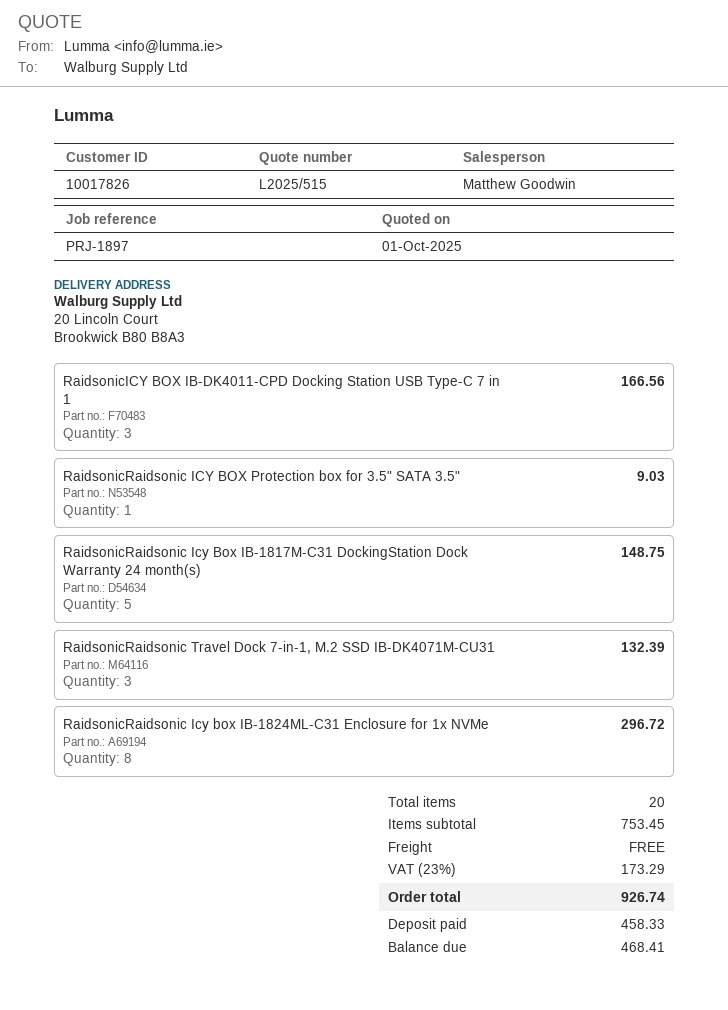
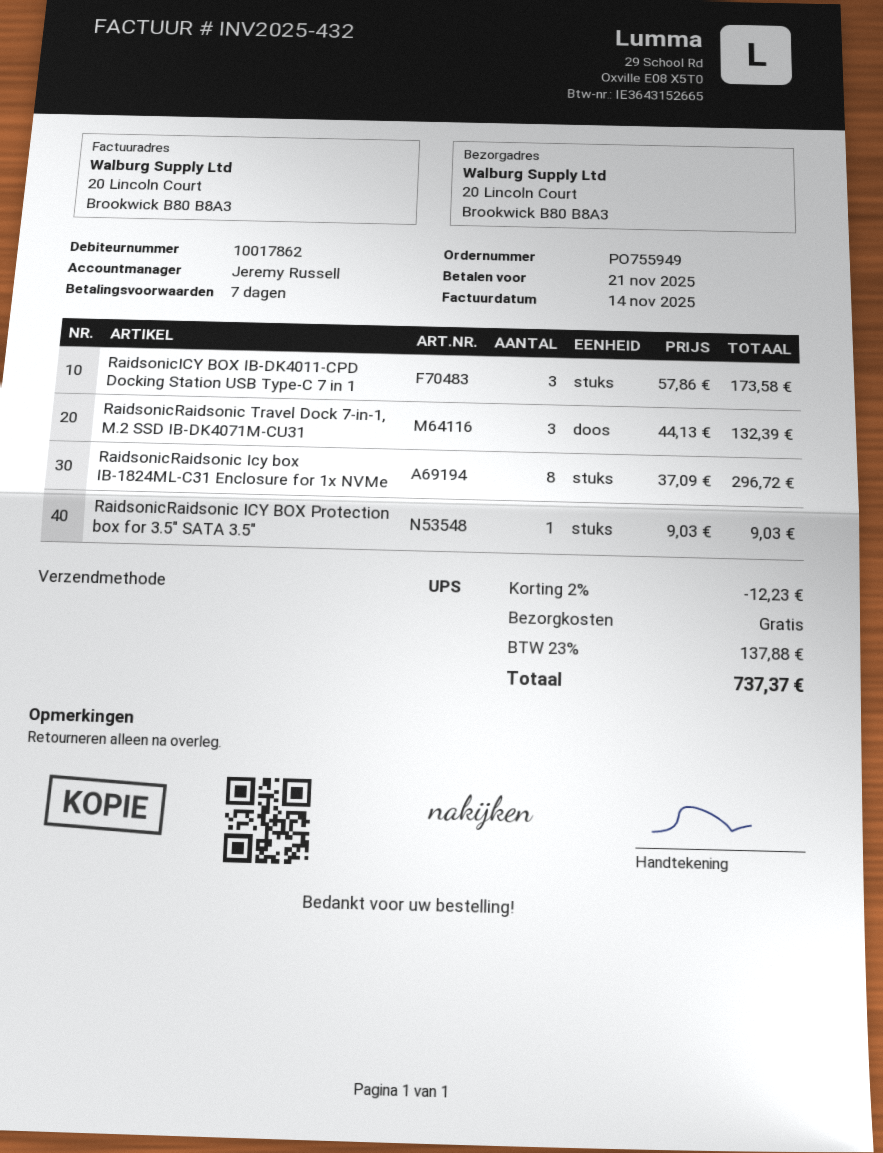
customer number: 10017826 -> 10017862
sales rep: Matthew Goodwin -> Jeremy Russell
RaidsonicICY BOX IB-DK4011-CPD Docking Station USB Type-C 7 in 1: 3 for 166.56 -> 3 for 173.58
RaidsonicRaidsonic Icy Box IB-1817M-C31 DockingStation Dock Warranty 24 month(s): 5 for 148.75 -> none
discount: none -> 2% = 12.23
tax: 23% = 173.29 -> 23% = 137.88
total: 926.74 -> 737.37

